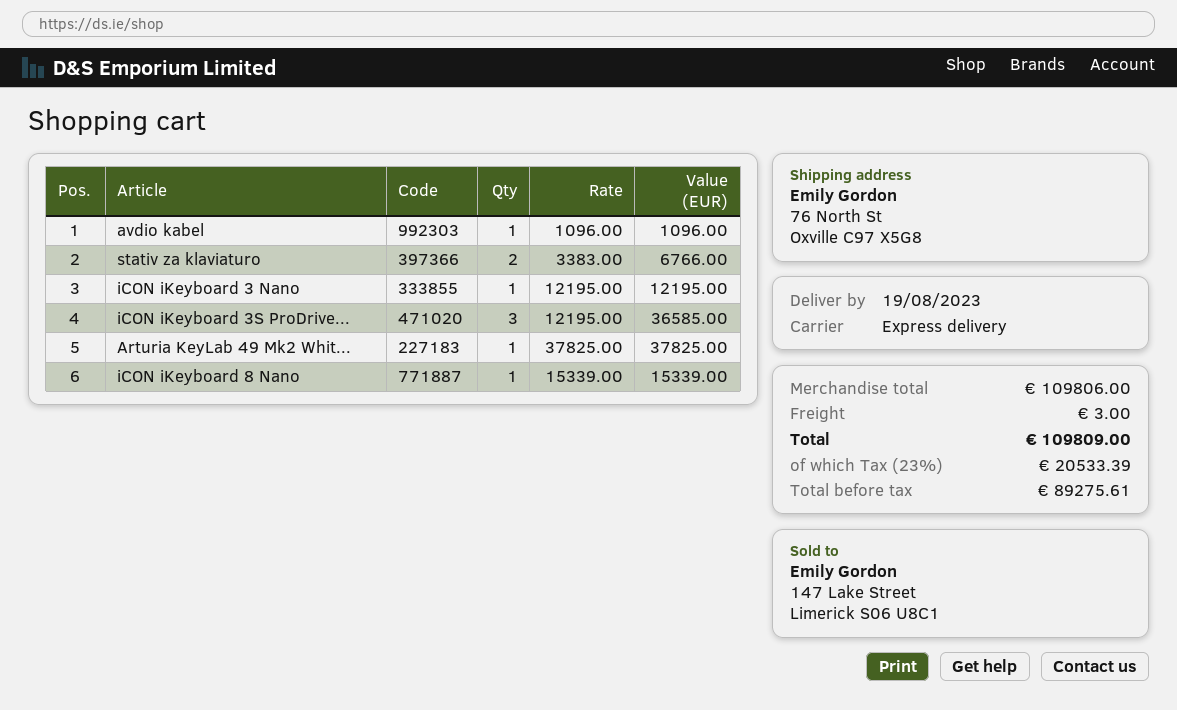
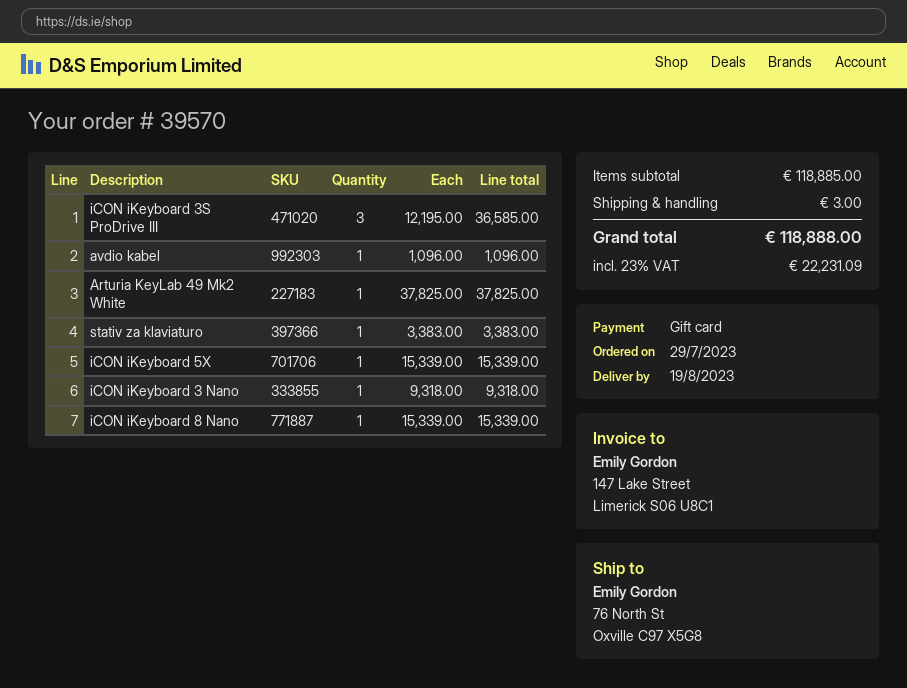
stativ za klaviaturo: 2 x 3383.00 = 6766.00 -> 1 x 3383.00 = 3383.00
iCON iKeyboard 3 Nano: 1 x 12195.00 = 12195.00 -> 1 x 9318.00 = 9318.00
iCON iKeyboard 5X: none -> 1 x 15339.00 = 15339.00
subtotal: 109806.00 -> 118885.00
tax: 23% = 20533.39 -> 23% = 22231.09
total: 109809.00 -> 118888.00

